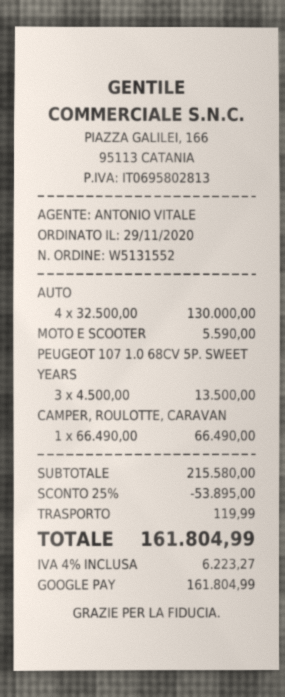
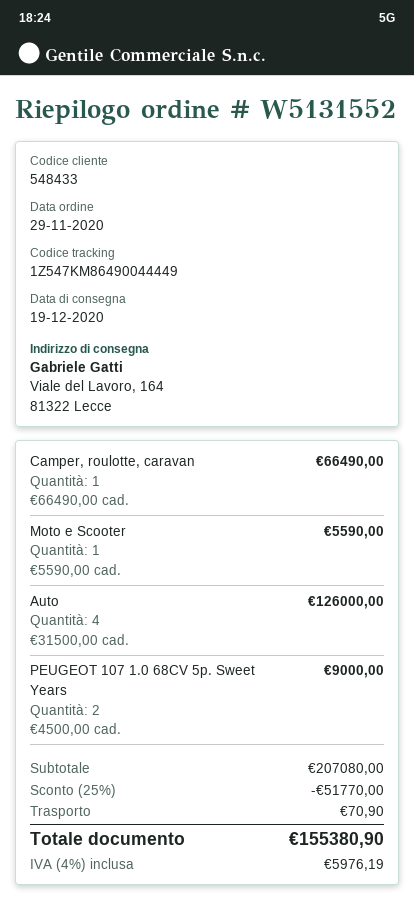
AUTO: 4 x 32500.00 = 130000.00 -> 4 x 31500.00 = 126000.00
PEUGEOT 107 1.0 68CV 5P. SWEET YEARS: 3 x 4500.00 = 13500.00 -> 2 x 4500.00 = 9000.00
subtotal: 215580.00 -> 207080.00
discount: 25% = 53895.00 -> 25% = 51770.00
shipping: 119.99 -> 70.90
tax: 4% = 6223.27 -> 4% = 5976.19
total: 161804.99 -> 155380.90

